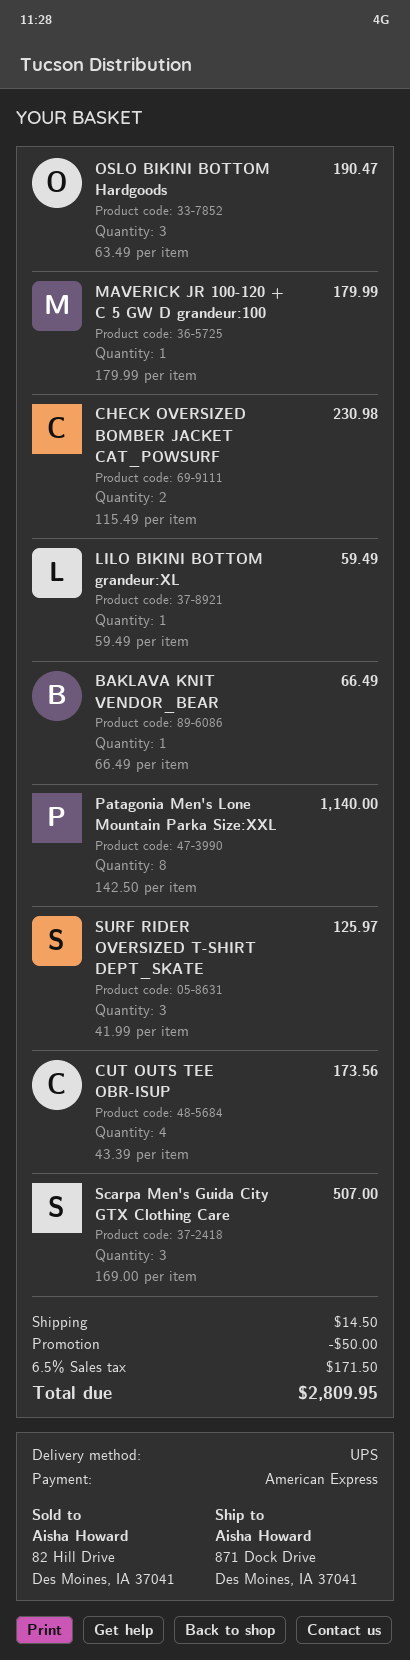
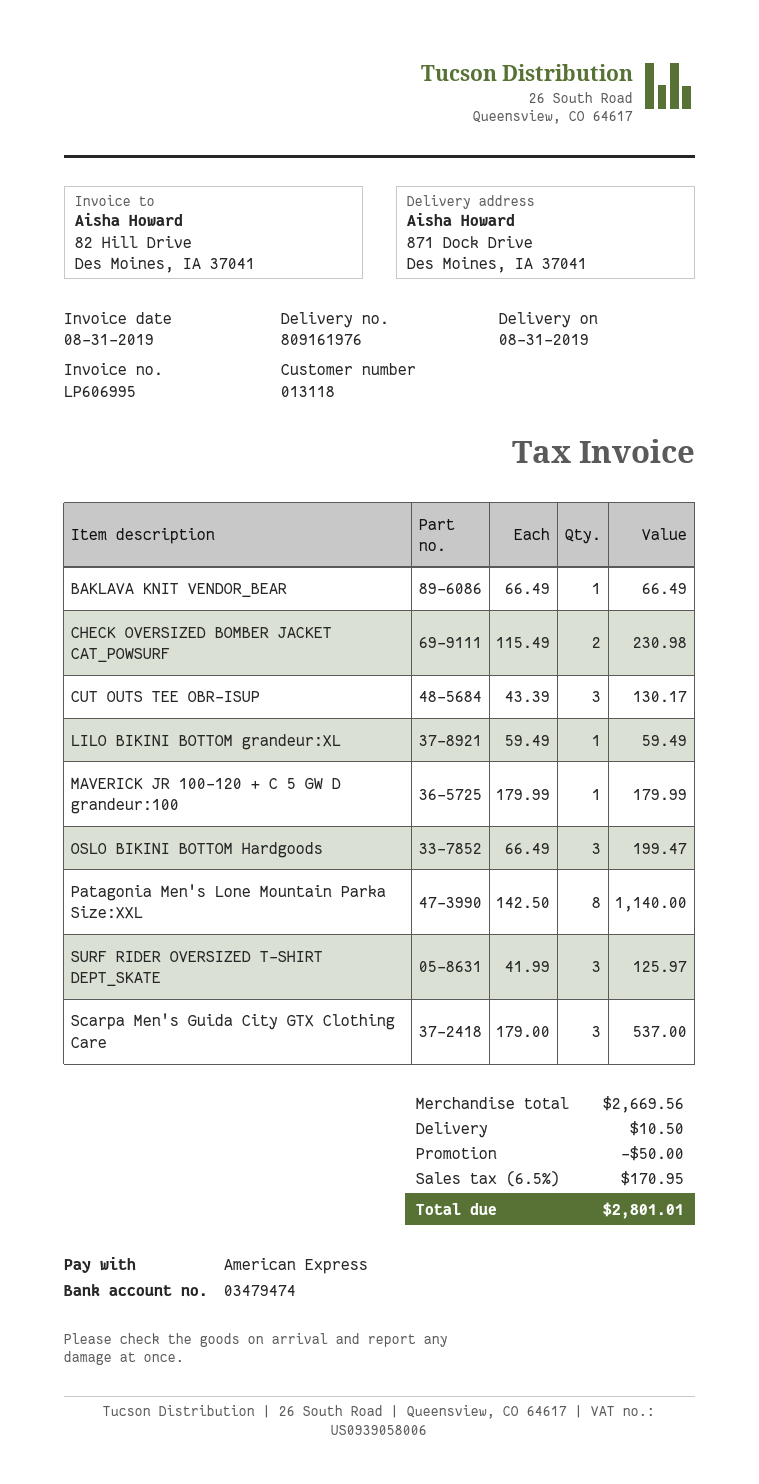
OSLO BIKINI BOTTOM Hardgoods: 3 x 63.49 = 190.47 -> 3 x 66.49 = 199.47
CUT OUTS TEE OBR-ISUP: 4 x 43.39 = 173.56 -> 3 x 43.39 = 130.17
Scarpa Men's Guida City GTX Clothing Care: 3 x 169.00 = 507.00 -> 3 x 179.00 = 537.00
shipping: 14.50 -> 10.50
tax: 6.5% = 171.50 -> 6.5% = 170.95
total: 2809.95 -> 2801.01

